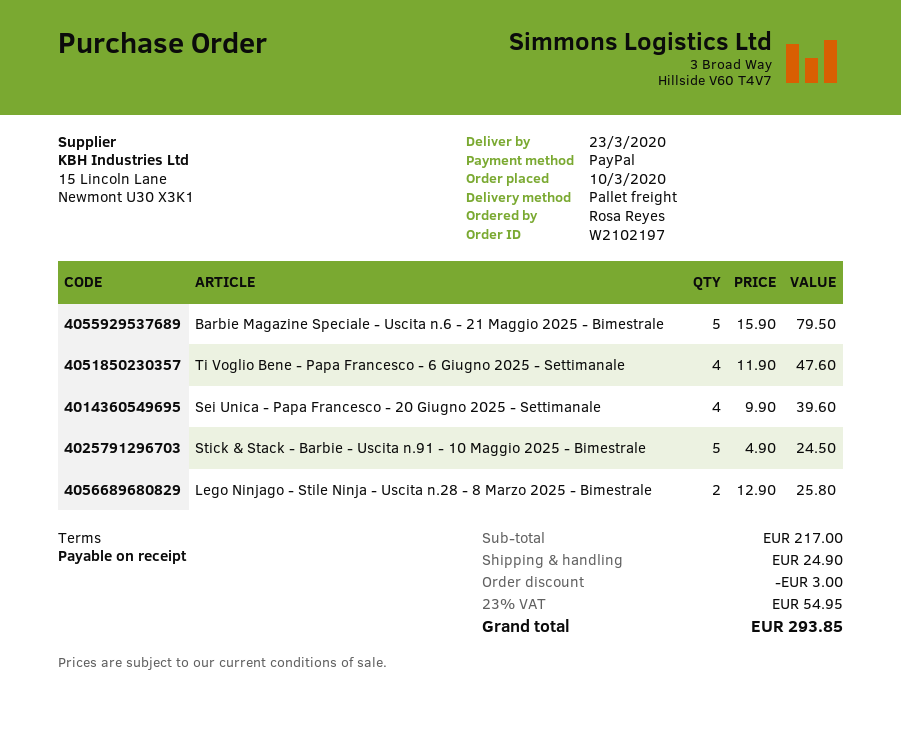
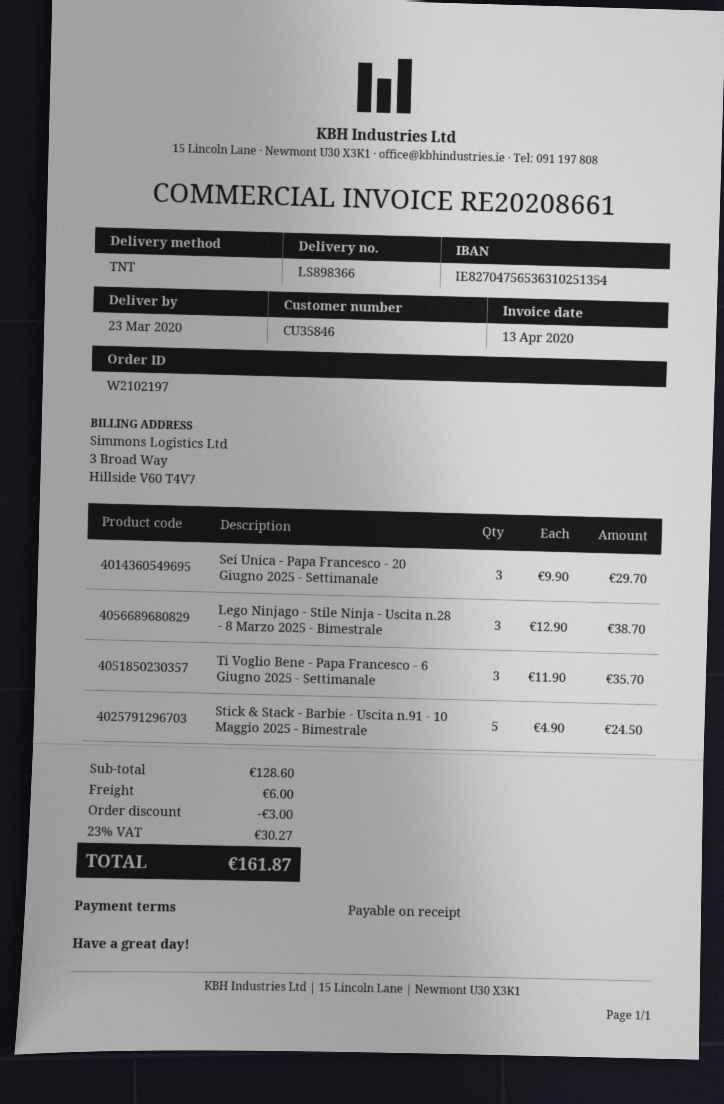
shipping method: pallet freight -> TNT
Barbie Magazine Speciale - Uscita n.6 - 21 Maggio 2025 - Bimestrale: 5 x 15.90 = 79.50 -> none
Ti Voglio Bene - Papa Francesco - 6 Giugno 2025 - Settimanale: 4 x 11.90 = 47.60 -> 3 x 11.90 = 35.70
Sei Unica - Papa Francesco - 20 Giugno 2025 - Settimanale: 4 x 9.90 = 39.60 -> 3 x 9.90 = 29.70
Lego Ninjago - Stile Ninja - Uscita n.28 - 8 Marzo 2025 - Bimestrale: 2 x 12.90 = 25.80 -> 3 x 12.90 = 38.70
subtotal: 217.00 -> 128.60
shipping: 24.90 -> 6.00
tax: 23% = 54.95 -> 23% = 30.27
total: 293.85 -> 161.87

